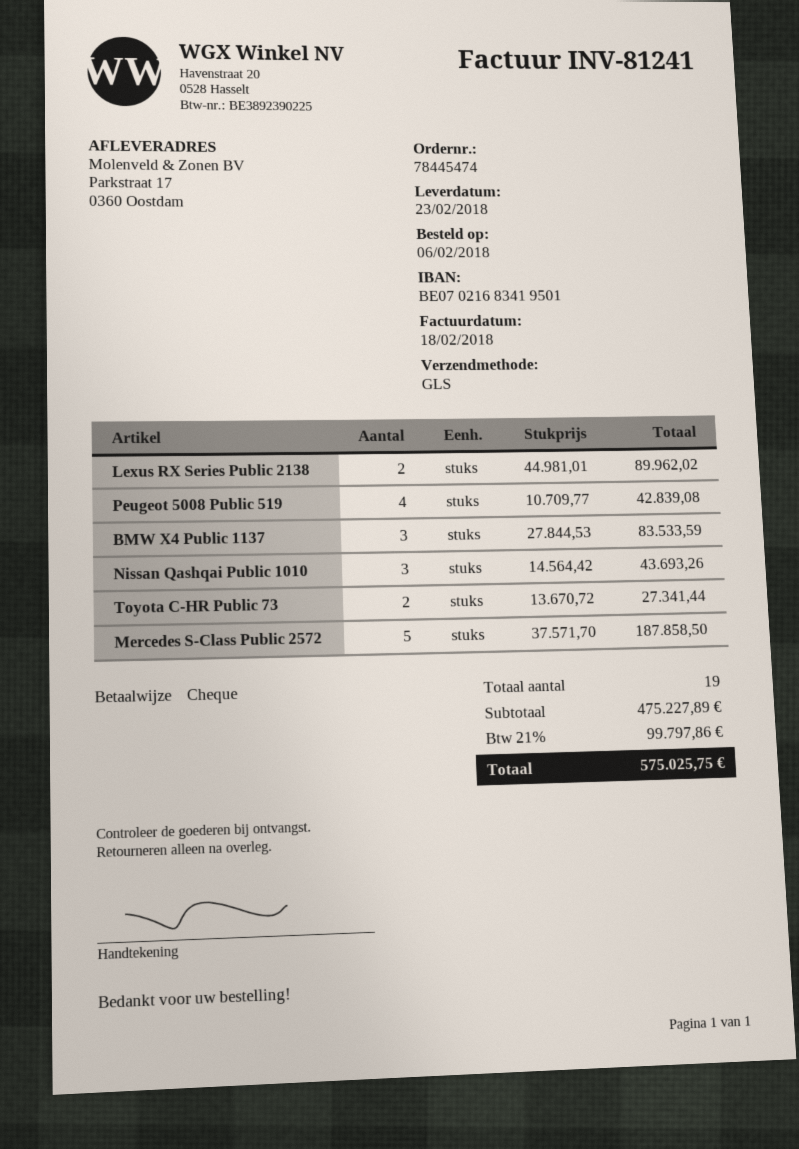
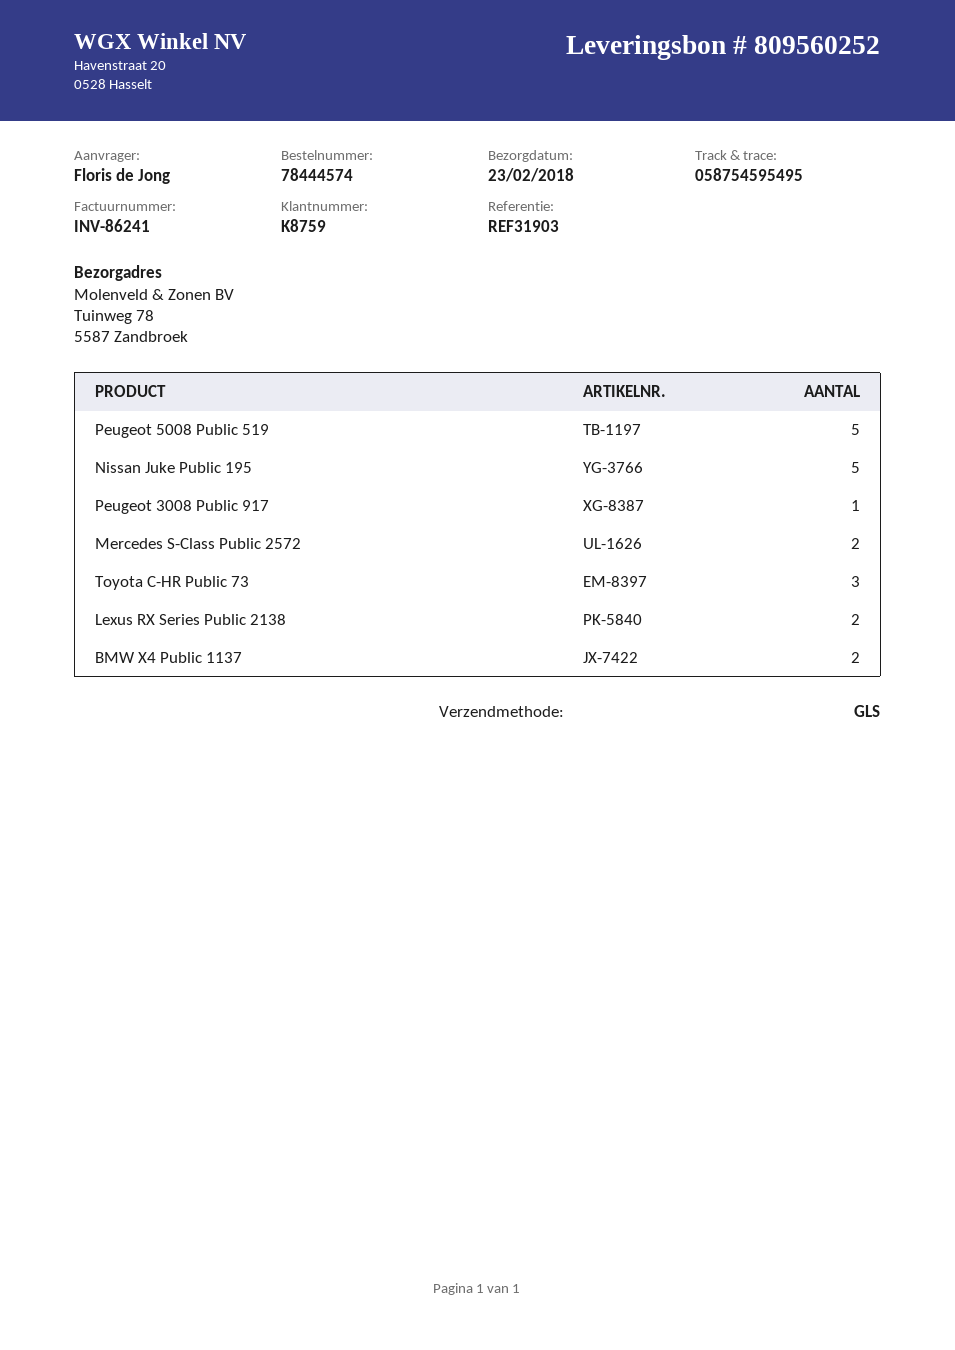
order number: 78445474 -> 78444574
invoice number: INV-81241 -> INV-86241
ship to: Parkstraat 17, 0360 Oostdam -> Tuinweg 78, 5587 Zandbroek
Peugeot 5008 Public 519: 4 -> 5
BMW X4 Public 1137: 3 -> 2
Nissan Qashqai Public 1010: 3 -> none
Toyota C-HR Public 73: 2 -> 3
Mercedes S-Class Public 2572: 5 -> 2
Nissan Juke Public 195: none -> 5
Peugeot 3008 Public 917: none -> 1

